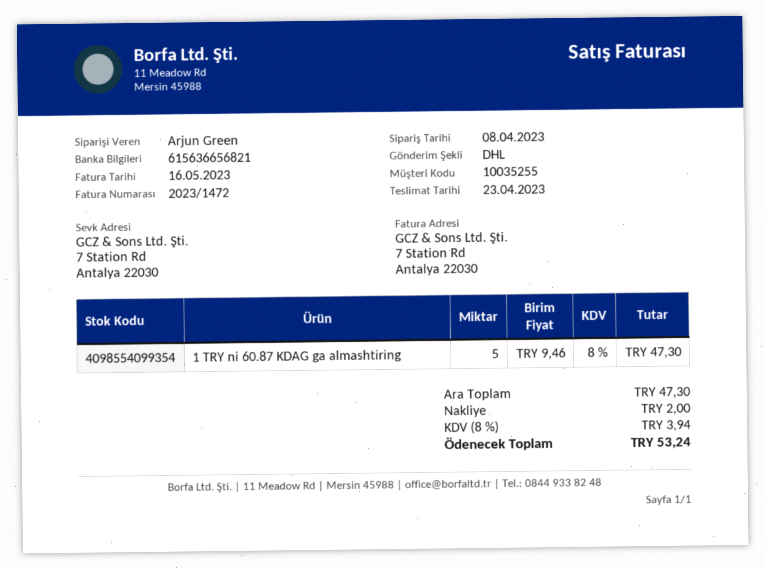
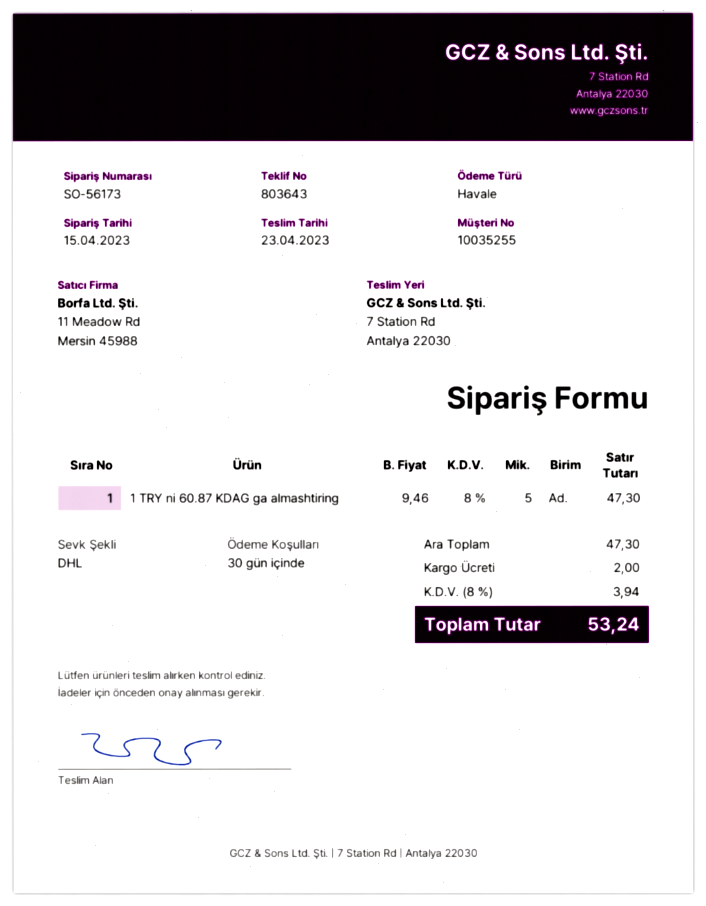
order date: 2023-04-08 -> 2023-04-15

